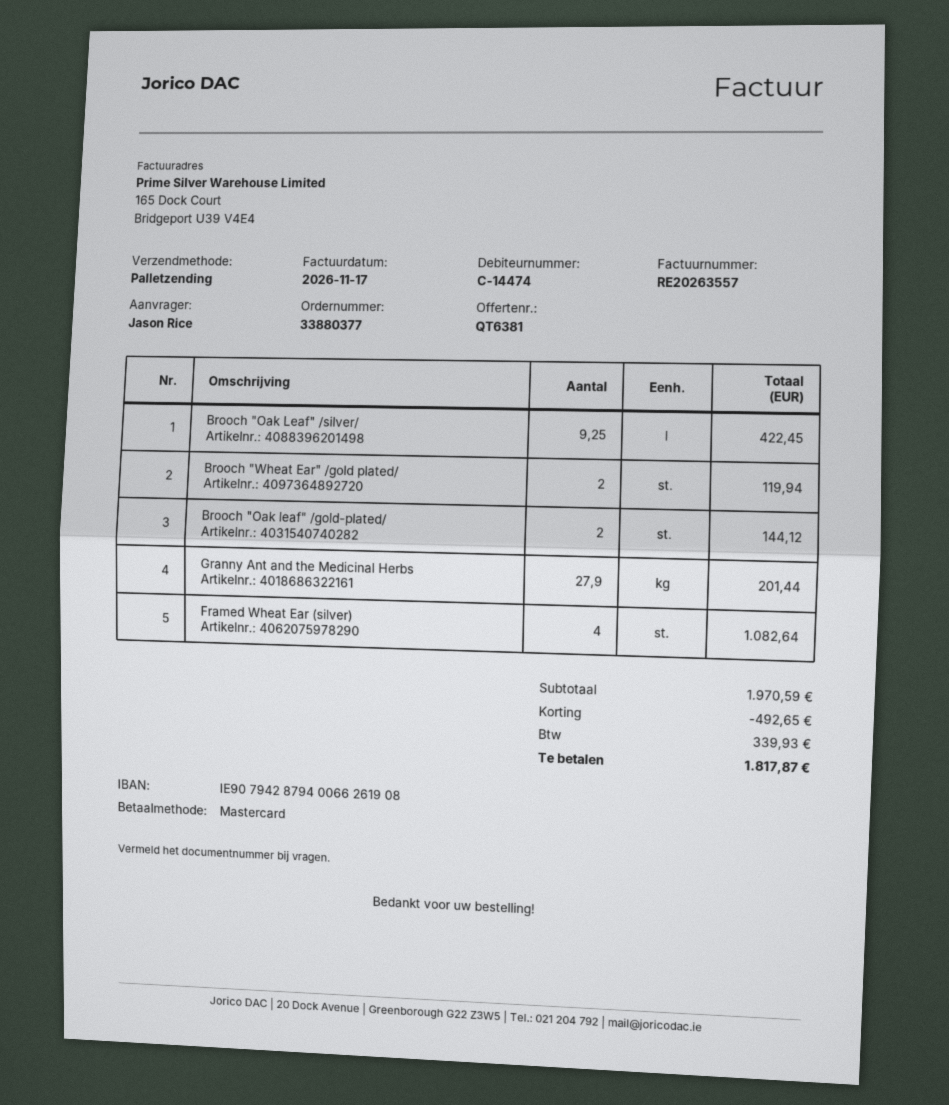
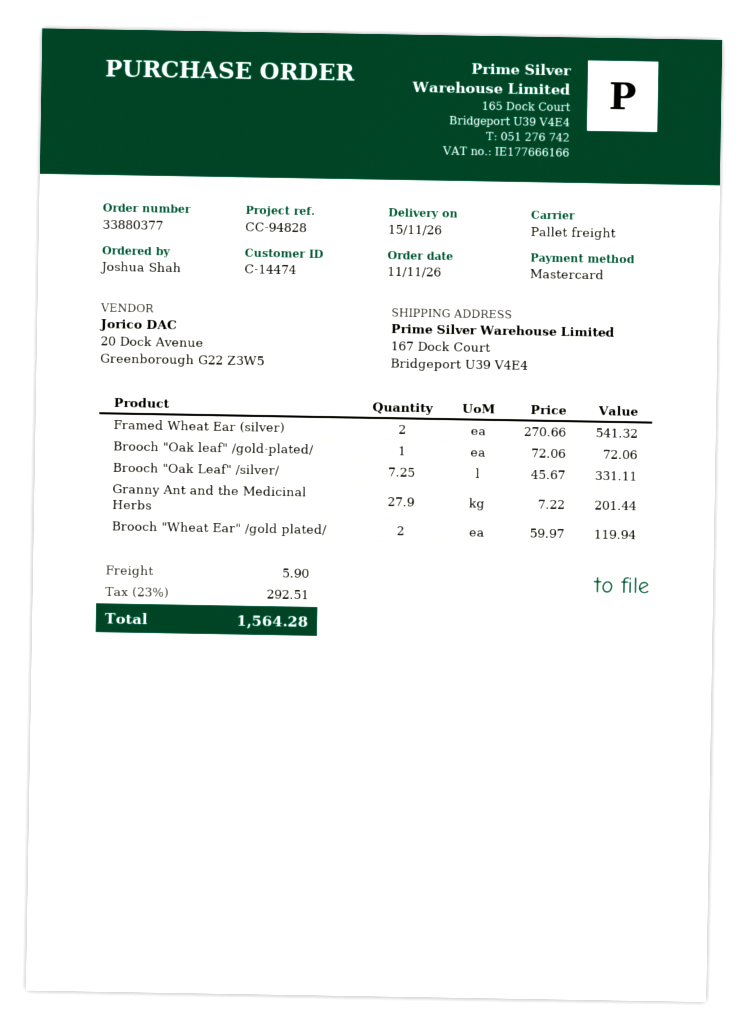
ordered by: Jason Rice -> Joshua Shah
Brooch "Oak Leaf" /silver/: 9.25 for 422.45 -> 7.25 for 331.11
Brooch "Oak leaf" /gold-plated/: 2 for 144.12 -> 1 for 72.06
Framed Wheat Ear (silver): 4 for 1082.64 -> 2 for 541.32
discount: 492.65 -> none
shipping: none -> 5.90
tax: 339.93 -> 292.51
total: 1817.87 -> 1564.28

